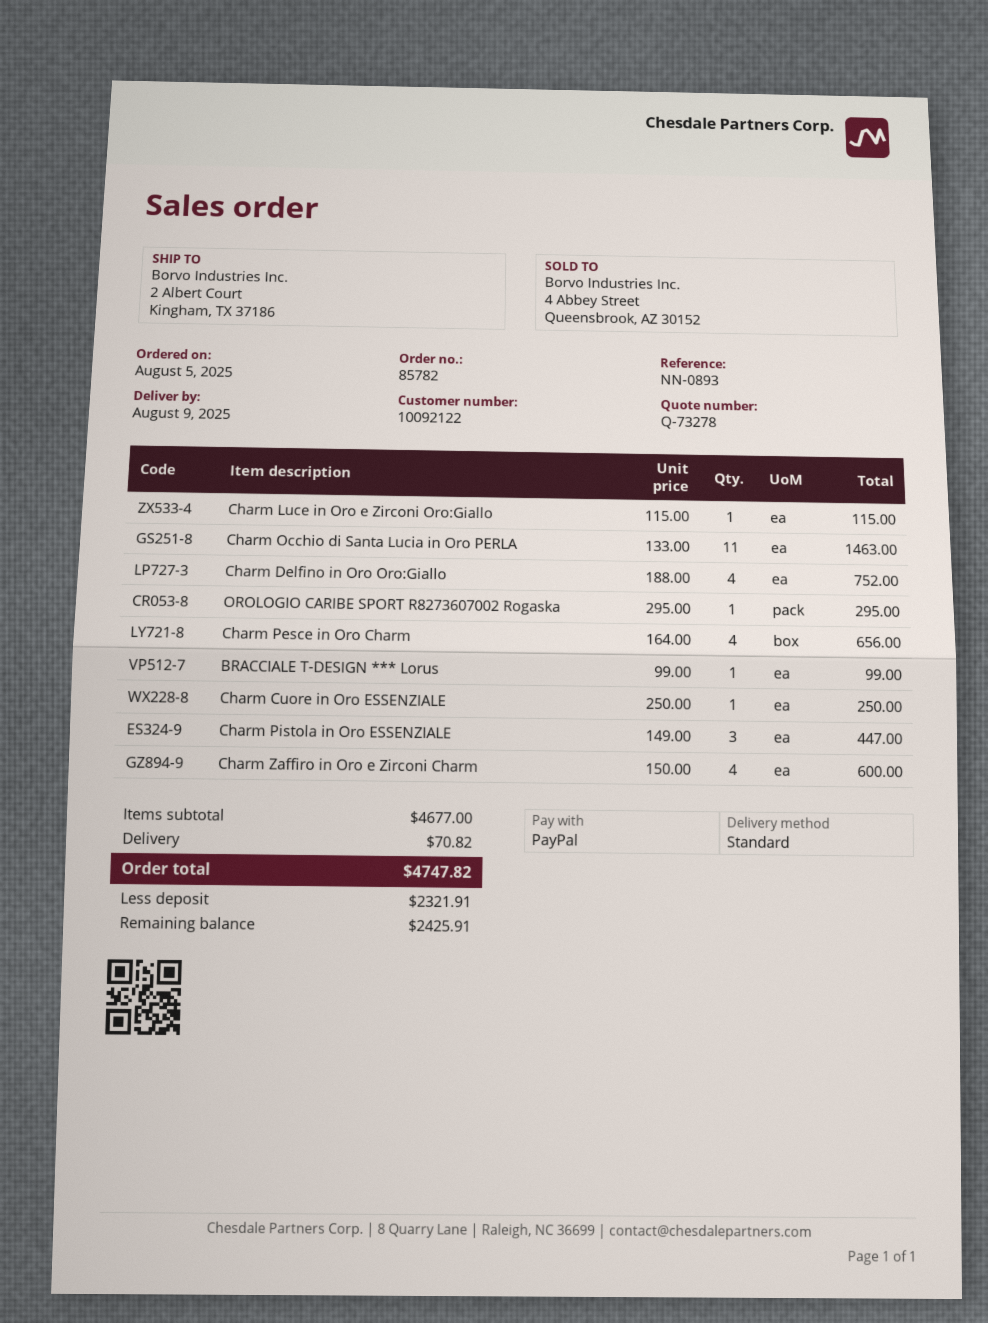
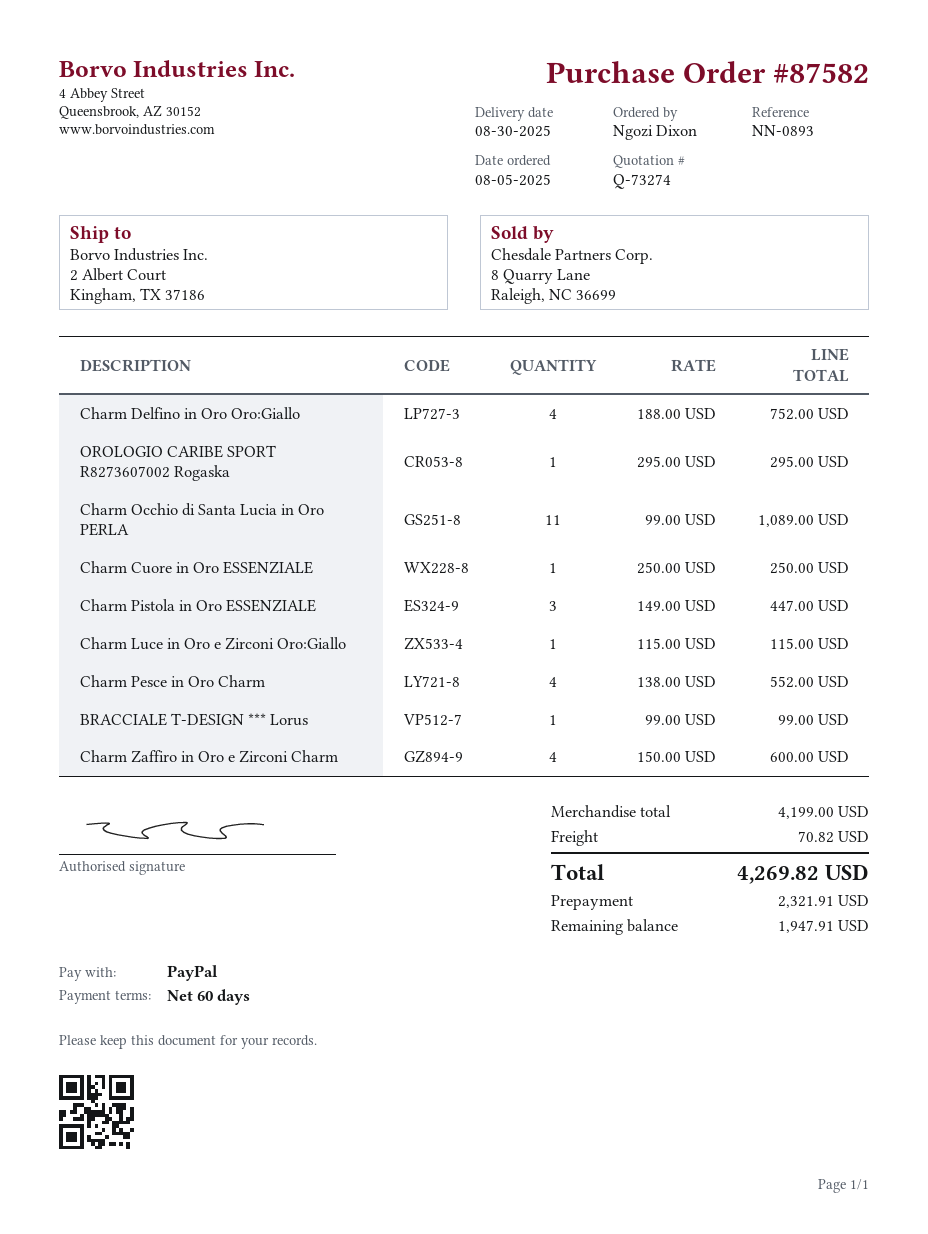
quote number: Q-73278 -> Q-73274
order number: 85782 -> 87582
delivery date: 2025-08-09 -> 2025-08-30
Charm Occhio di Santa Lucia in Oro PERLA: 11 x 133.00 = 1463.00 -> 11 x 99.00 = 1089.00
Charm Pesce in Oro Charm: 4 x 164.00 = 656.00 -> 4 x 138.00 = 552.00
subtotal: 4677.00 -> 4199.00
total: 4747.82 -> 4269.82
balance: 2425.91 -> 1947.91

